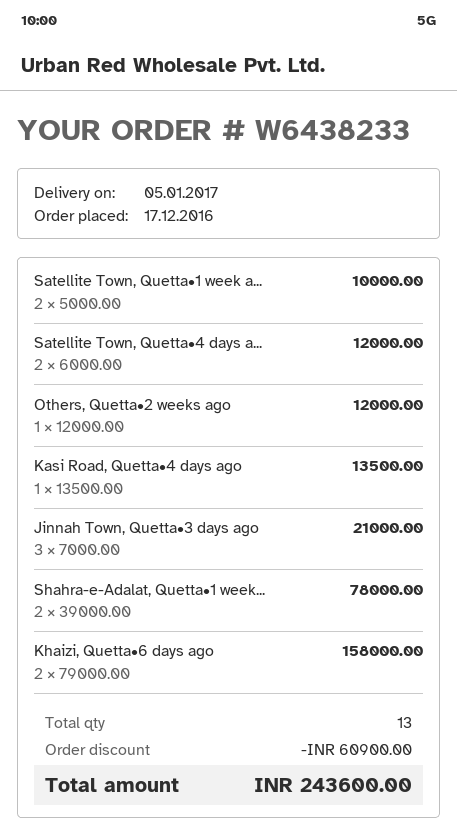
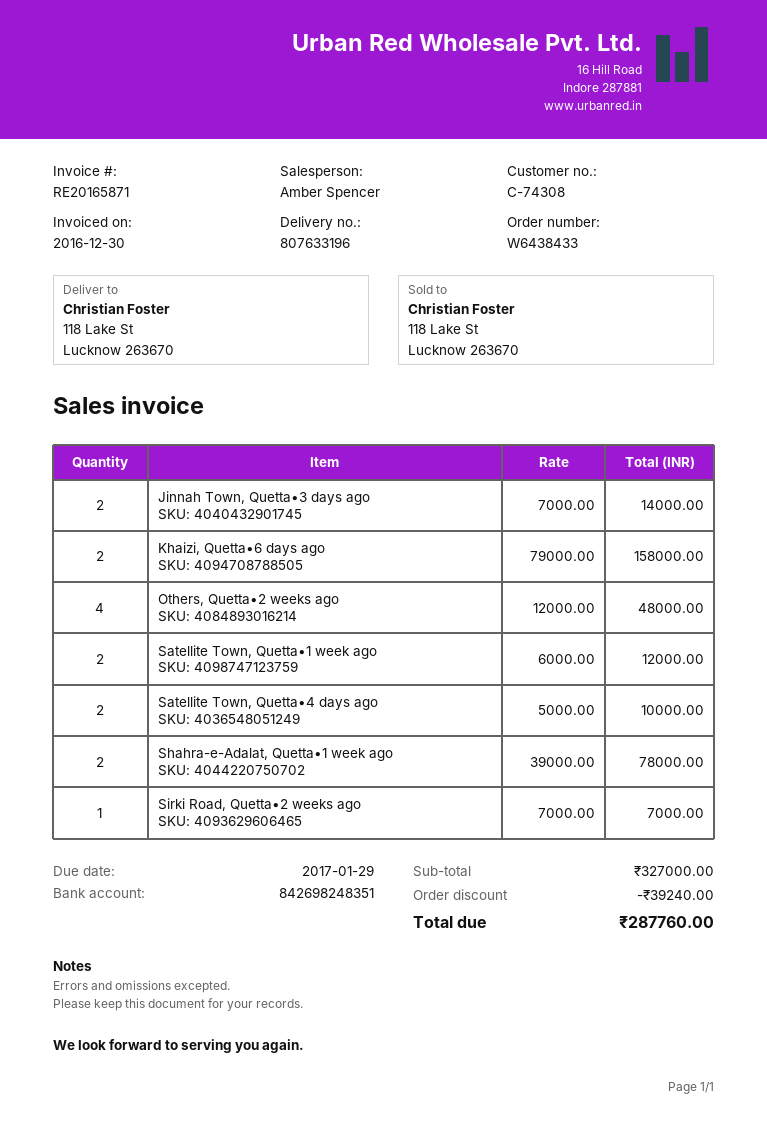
order number: W6438233 -> W6438433
Satellite Town, Quetta•1 week a...: 2 x 5000.00 = 10000.00 -> 2 x 6000.00 = 12000.00
Satellite Town, Quetta•4 days a...: 2 x 6000.00 = 12000.00 -> 2 x 5000.00 = 10000.00
Others, Quetta•2 weeks ago: 1 x 12000.00 = 12000.00 -> 4 x 12000.00 = 48000.00
Kasi Road, Quetta•4 days ago: 1 x 13500.00 = 13500.00 -> none
Jinnah Town, Quetta•3 days ago: 3 x 7000.00 = 21000.00 -> 2 x 7000.00 = 14000.00
Sirki Road, Quetta•2 weeks ago: none -> 1 x 7000.00 = 7000.00
discount: 60900.00 -> 39240.00
total: 243600.00 -> 287760.00

